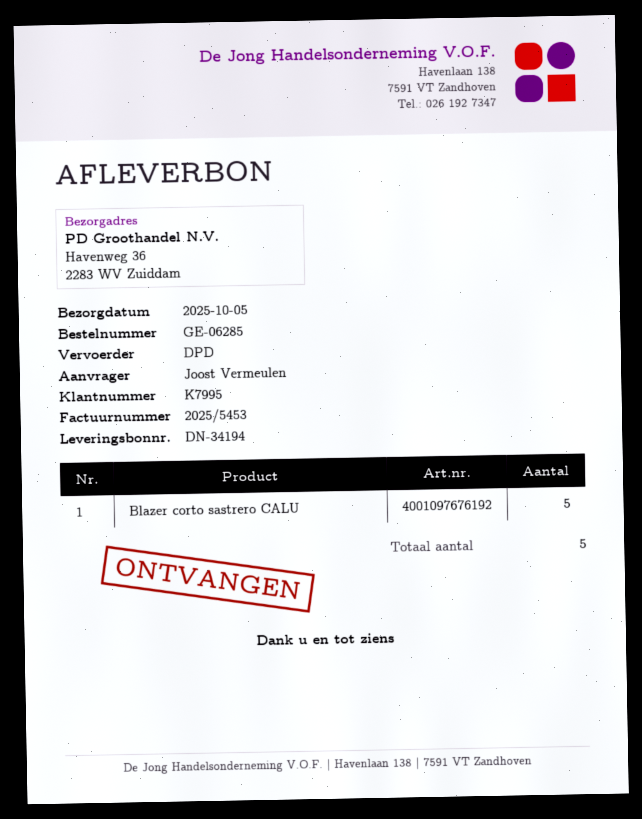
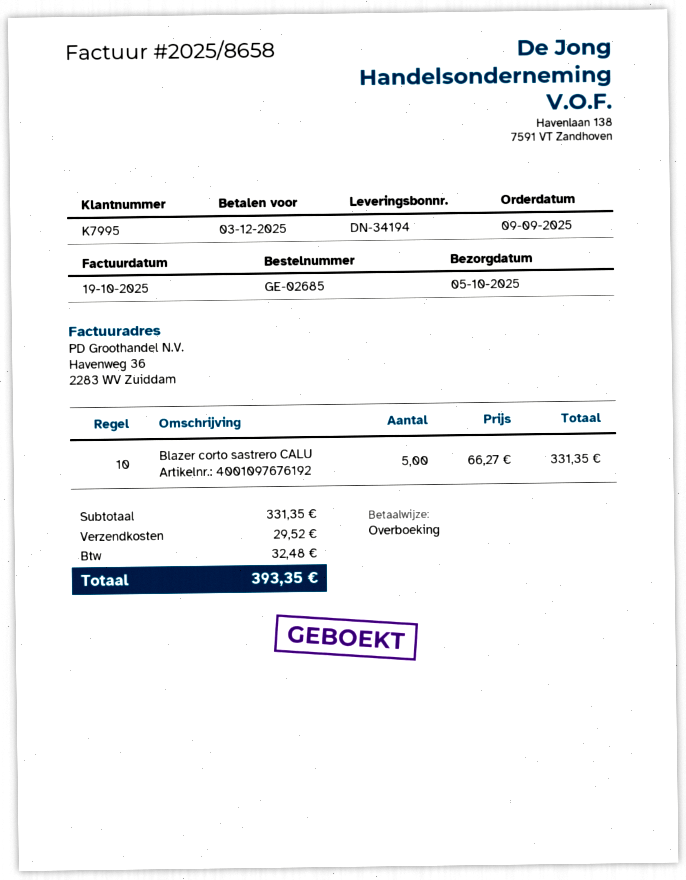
order number: GE-06285 -> GE-02685
invoice number: 2025/5453 -> 2025/8658

